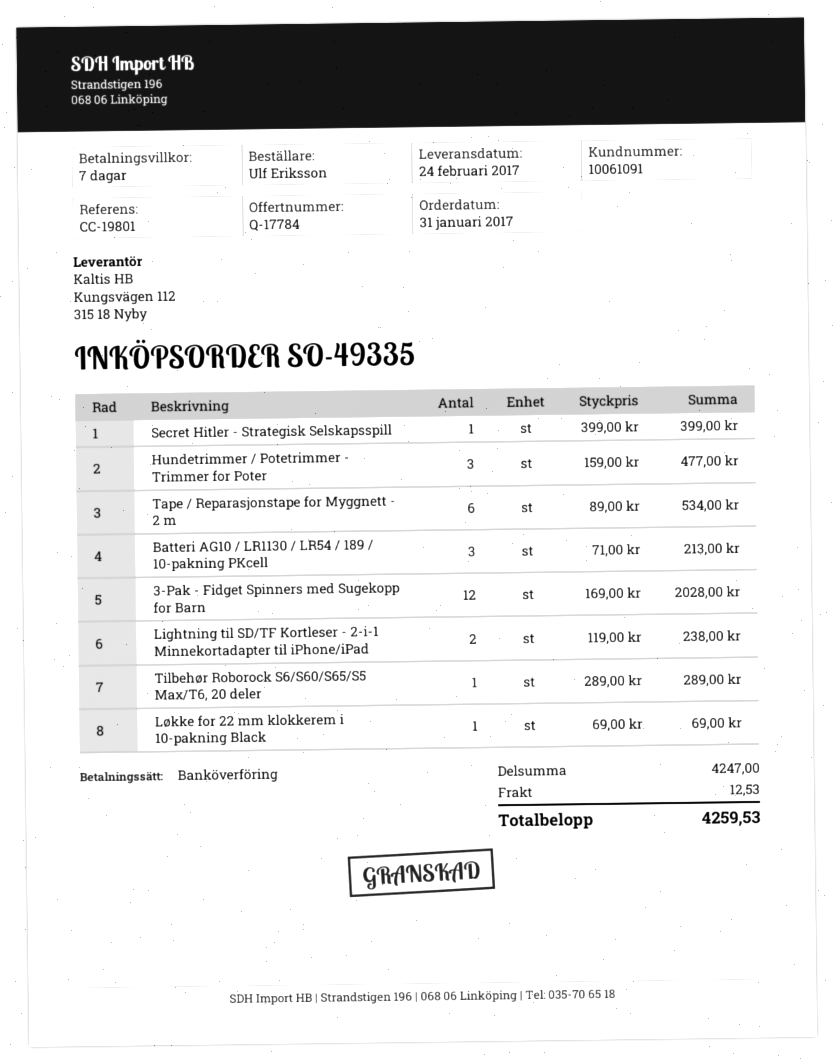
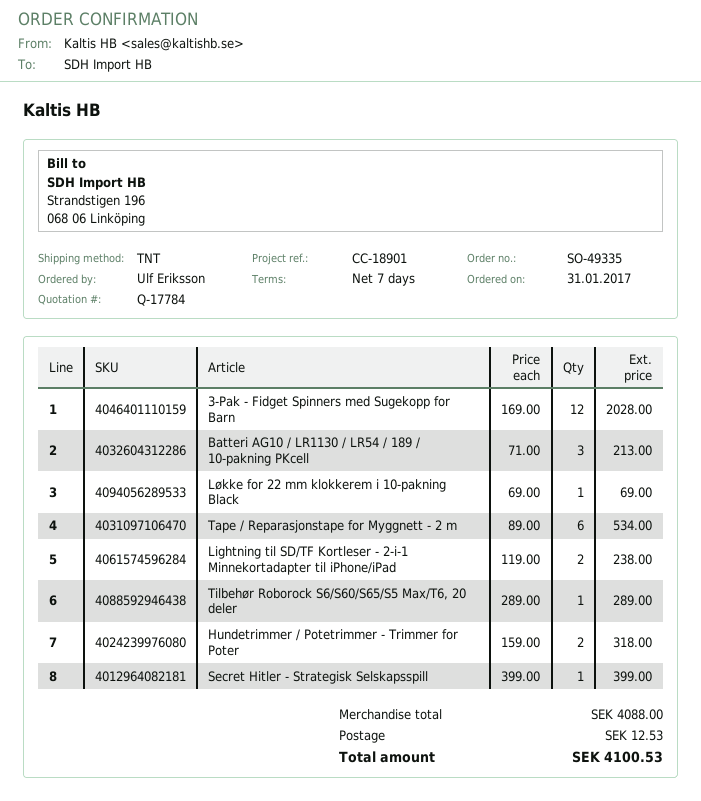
reference: CC-19801 -> CC-18901
Hundetrimmer / Potetrimmer - Trimmer for Poter: 3 x 159.00 = 477.00 -> 2 x 159.00 = 318.00
subtotal: 4247.00 -> 4088.00
total: 4259.53 -> 4100.53

